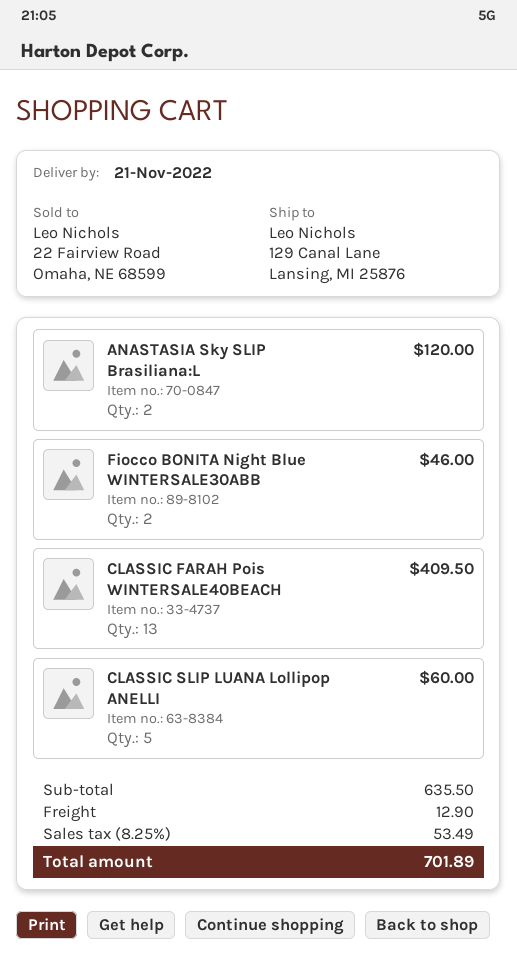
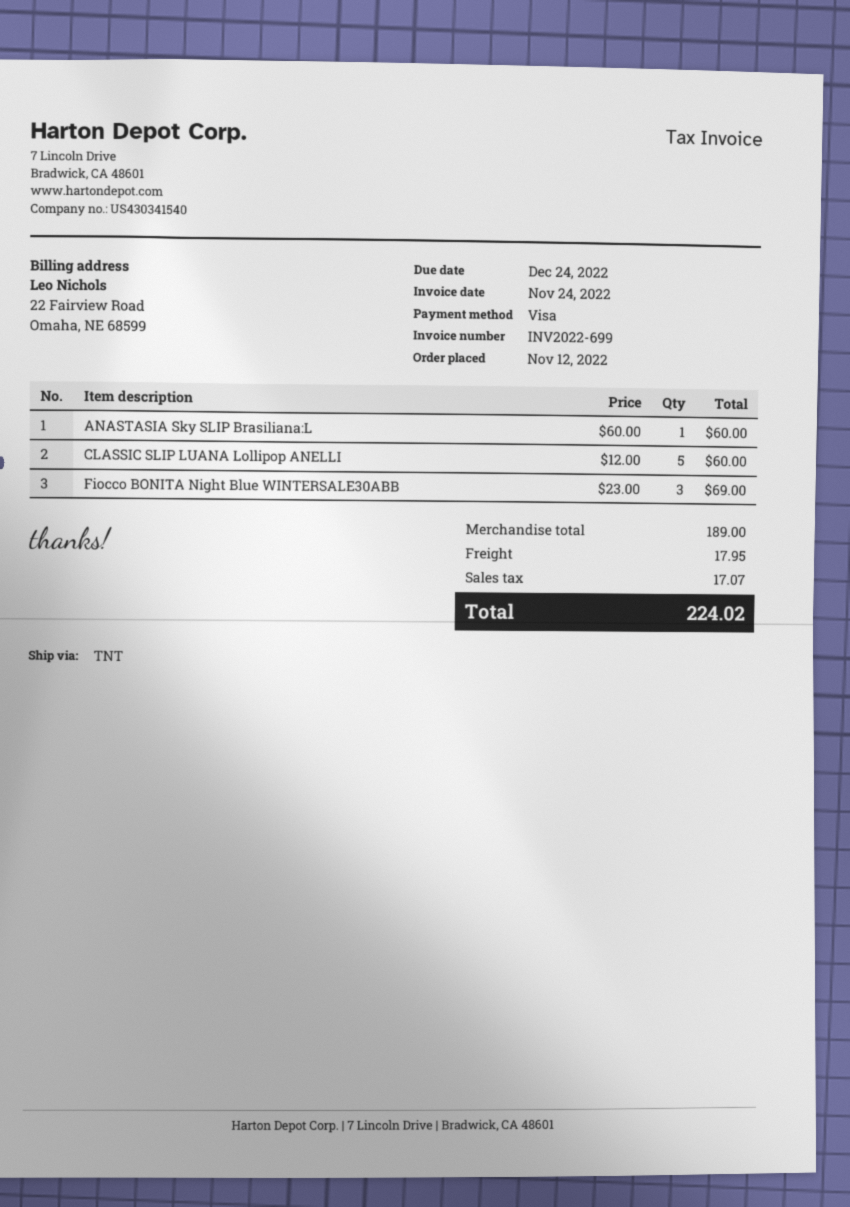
ANASTASIA Sky SLIP Brasiliana:L: 2 for 120.00 -> 1 for 60.00
Fiocco BONITA Night Blue WINTERSALE30ABB: 2 for 46.00 -> 3 for 69.00
CLASSIC FARAH Pois WINTERSALE40BEACH: 13 for 409.50 -> none
subtotal: 635.50 -> 189.00
shipping: 12.90 -> 17.95
tax: 53.49 -> 17.07
total: 701.89 -> 224.02

